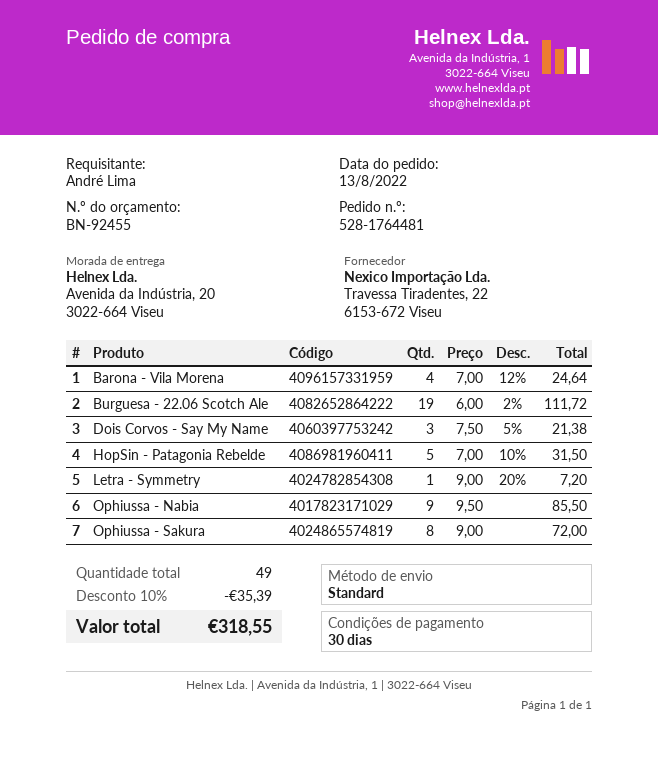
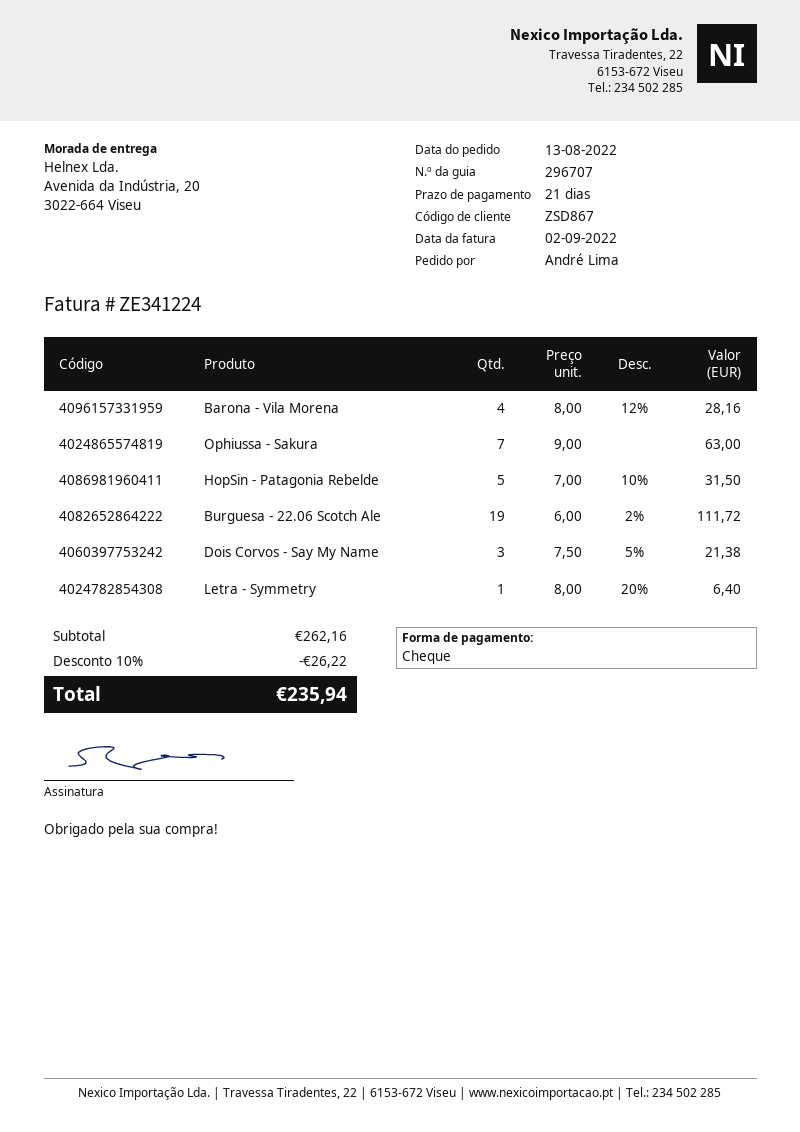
payment terms: 30 days -> 21 days
Barona - Vila Morena: 4 x 7.00 - 12% = 24.64 -> 4 x 8.00 - 12% = 28.16
Letra - Symmetry: 1 x 9.00 - 20% = 7.20 -> 1 x 8.00 - 20% = 6.40
Ophiussa - Nabia: 9 x 9.50 = 85.50 -> none
Ophiussa - Sakura: 8 x 9.00 = 72.00 -> 7 x 9.00 = 63.00
discount: 10% = 35.39 -> 10% = 26.22
total: 318.55 -> 235.94

